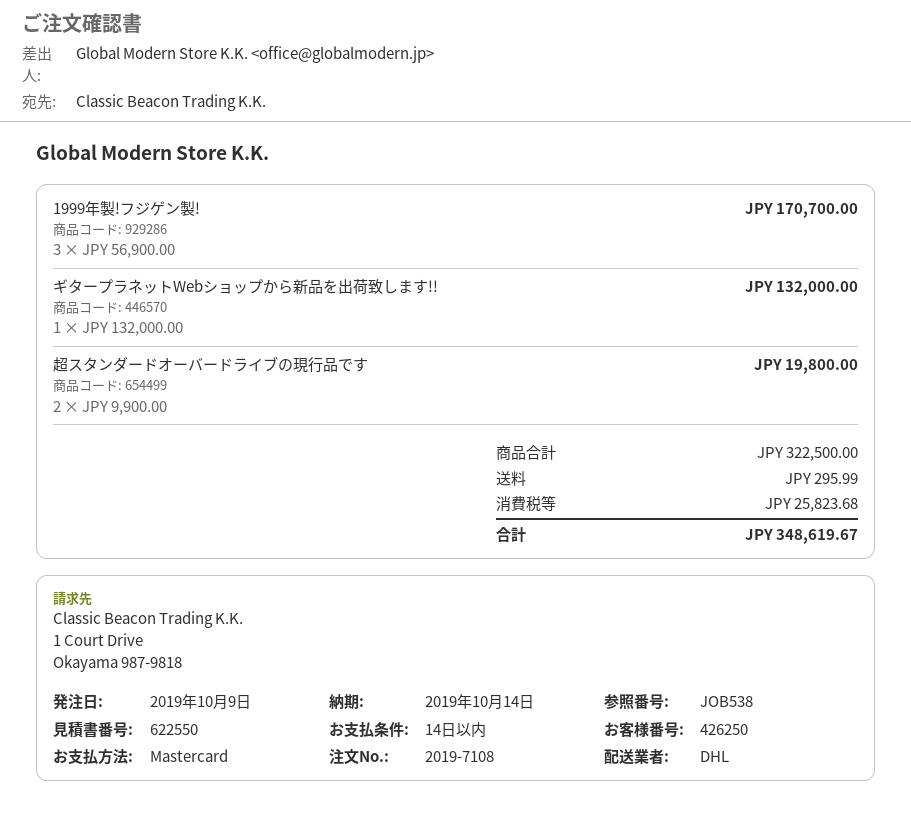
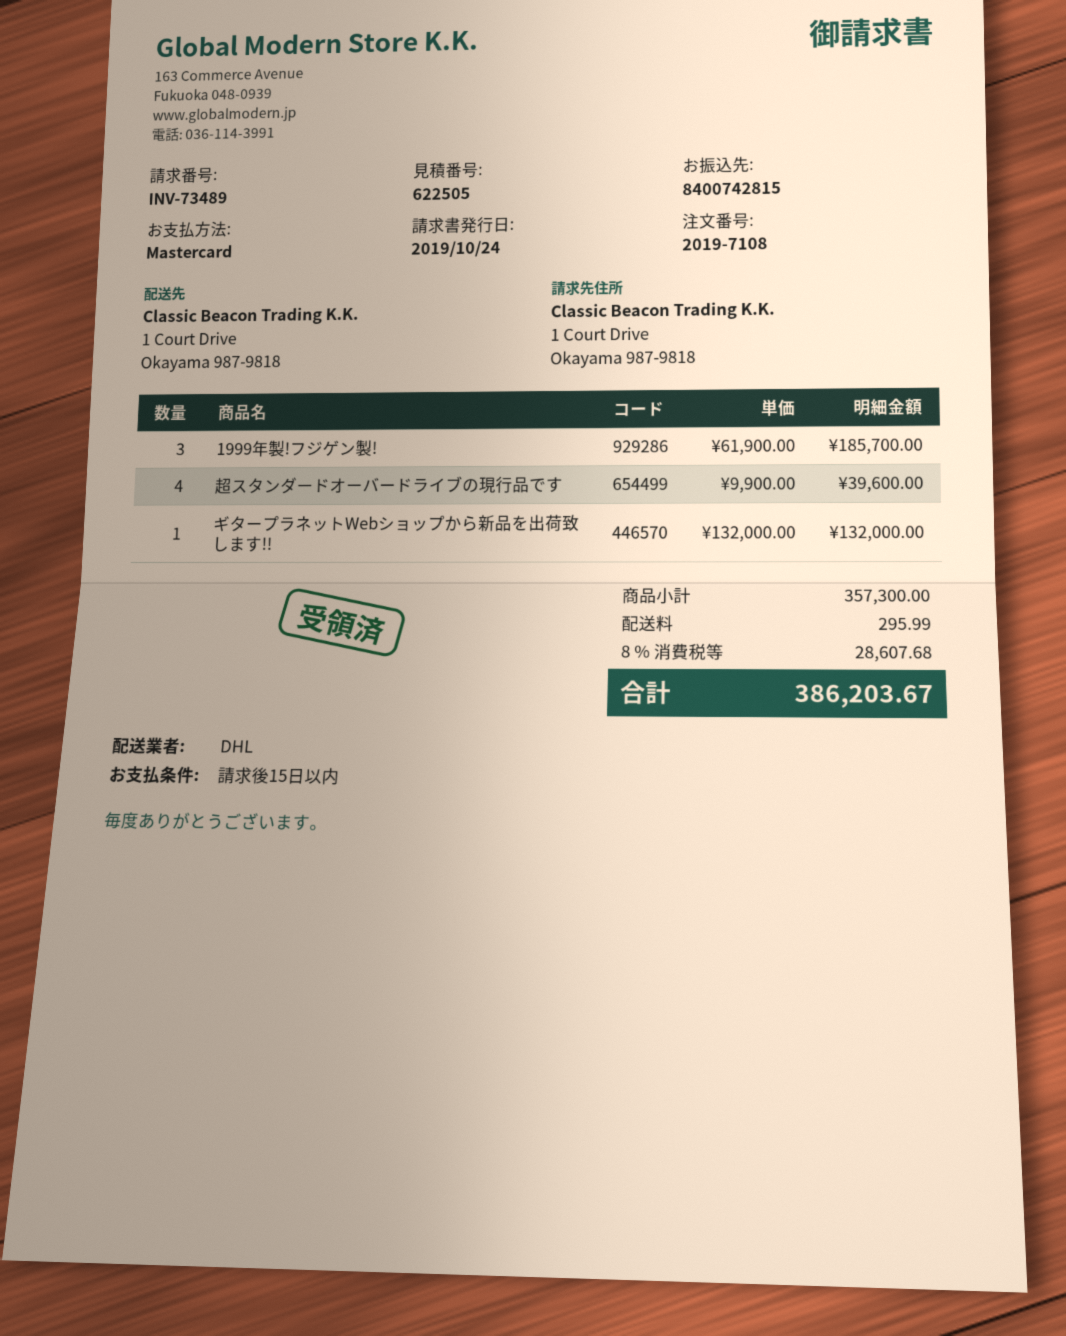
quote number: 622550 -> 622505
payment terms: 14 days -> 15 days
1999年製!フジゲン製!: 3 x 56900.00 = 170700.00 -> 3 x 61900.00 = 185700.00
超スタンダードオーバードライブの現行品です: 2 x 9900.00 = 19800.00 -> 4 x 9900.00 = 39600.00
subtotal: 322500.00 -> 357300.00
tax: 25823.68 -> 28607.68
total: 348619.67 -> 386203.67

